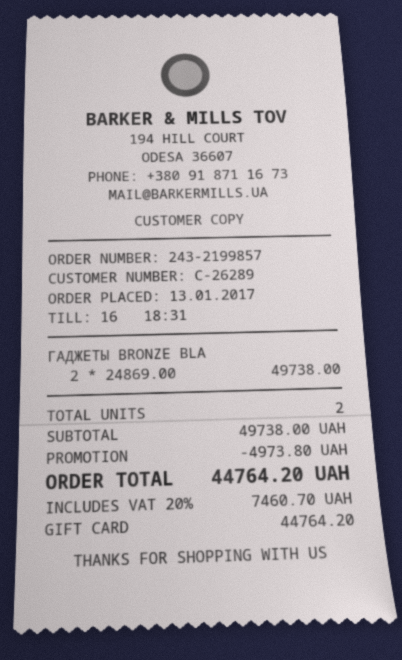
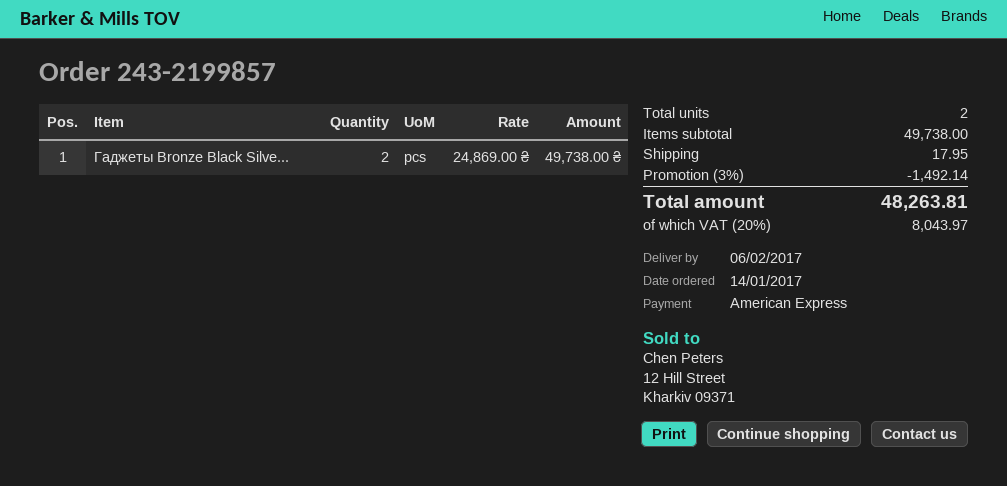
order date: 2017-01-13 -> 2017-01-14
payment method: gift card -> American Express
discount: 4973.80 -> 1492.14
shipping: none -> 17.95
tax: 20% = 7460.70 -> 20% = 8043.97
total: 44764.20 -> 48263.81

